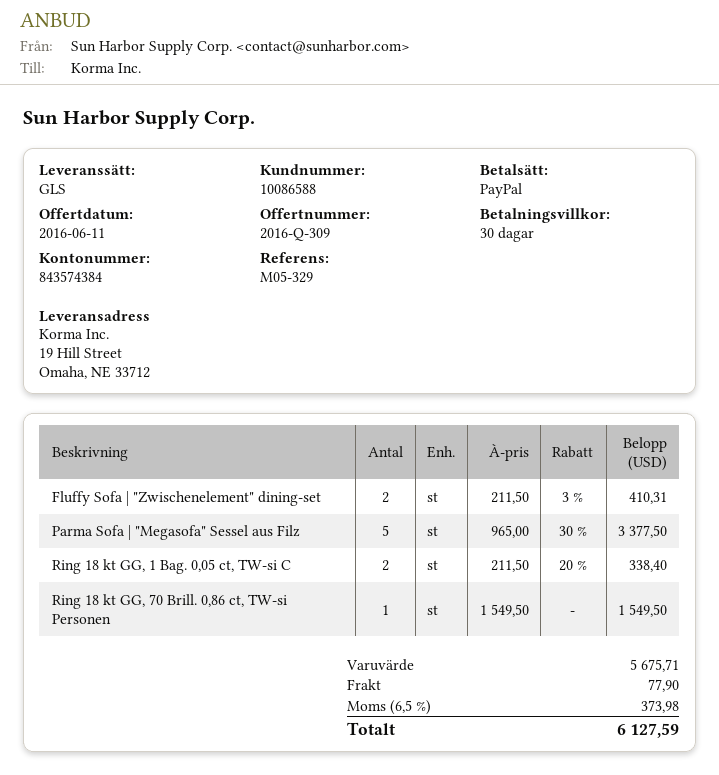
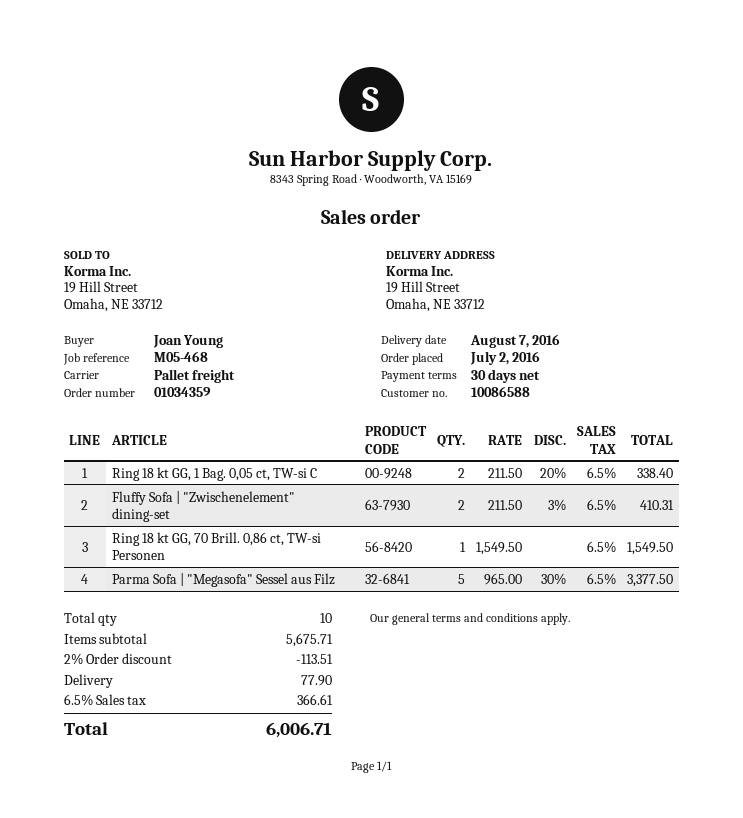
reference: M05-329 -> M05-468
shipping method: GLS -> pallet freight
discount: none -> 2% = 113.51
tax: 6.5% = 373.98 -> 6.5% = 366.61
total: 6127.59 -> 6006.71

